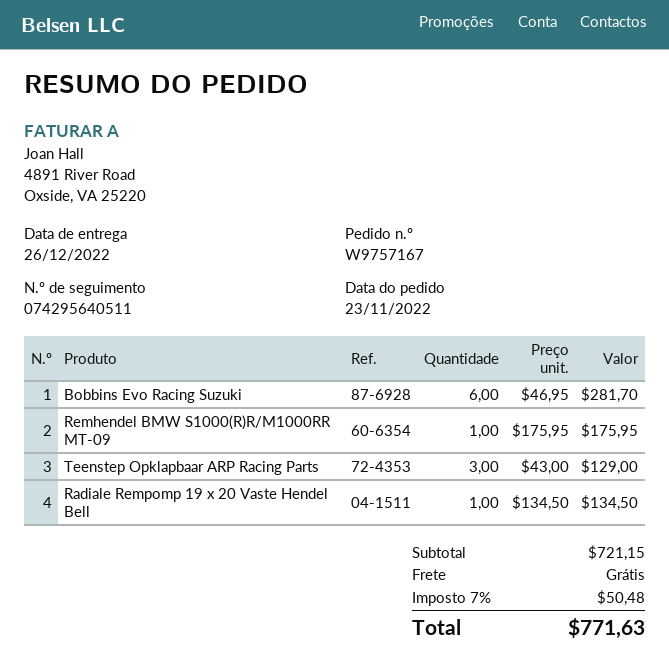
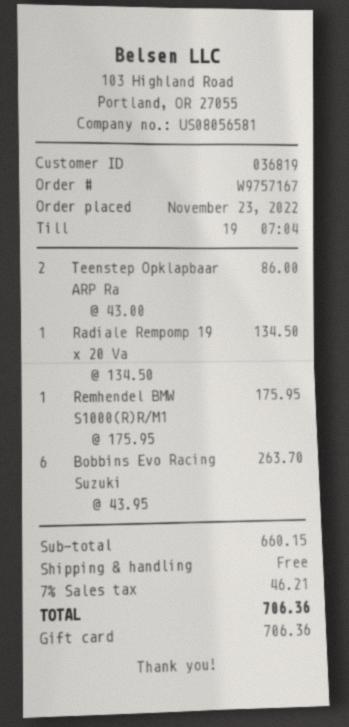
Bobbins Evo Racing Suzuki: 6 x 46.95 = 281.70 -> 6 x 43.95 = 263.70
Teenstep Opklapbaar ARP Racing Parts: 3 x 43.00 = 129.00 -> 2 x 43.00 = 86.00
subtotal: 721.15 -> 660.15
tax: 7% = 50.48 -> 7% = 46.21
total: 771.63 -> 706.36

